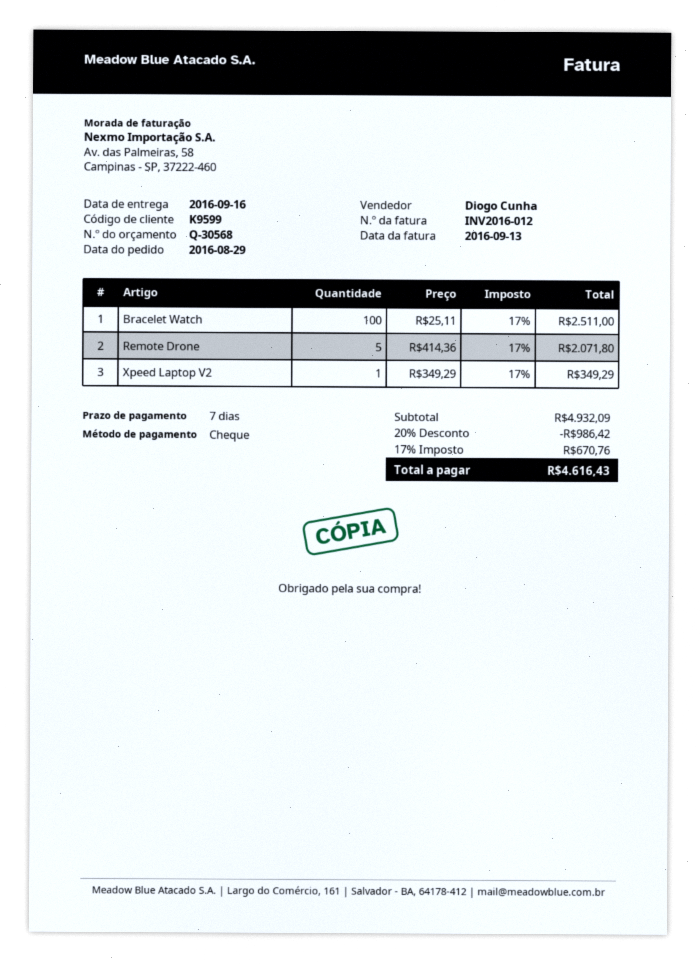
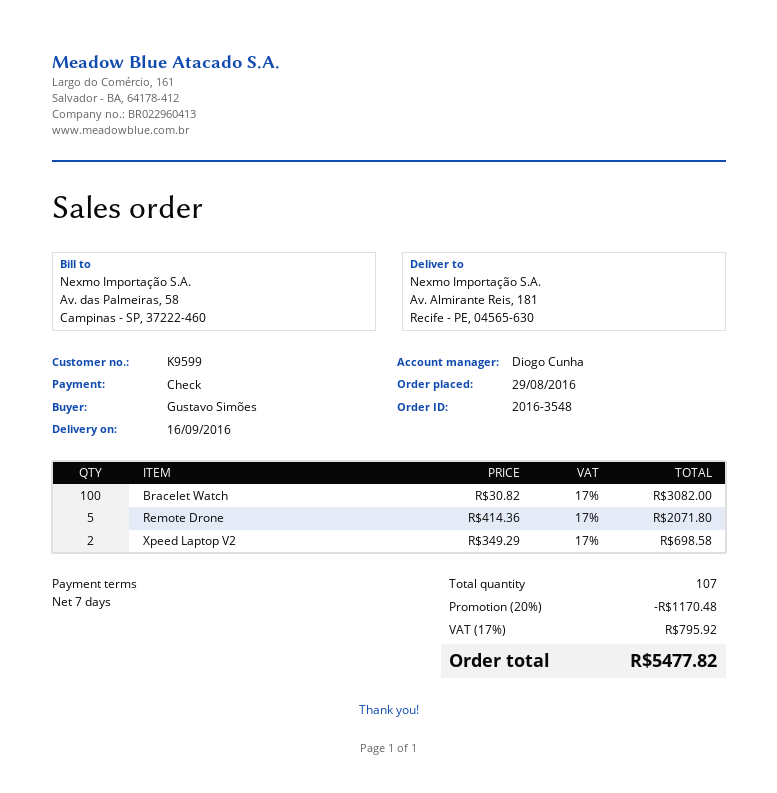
Bracelet Watch: 100 x 25.11 = 2511.00 -> 100 x 30.82 = 3082.00
Xpeed Laptop V2: 1 x 349.29 = 349.29 -> 2 x 349.29 = 698.58
discount: 20% = 986.42 -> 20% = 1170.48
tax: 17% = 670.76 -> 17% = 795.92
total: 4616.43 -> 5477.82

